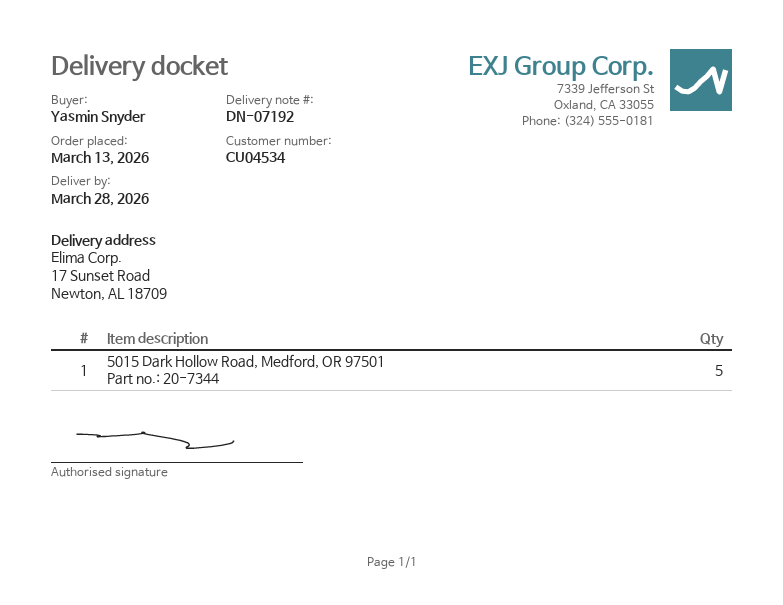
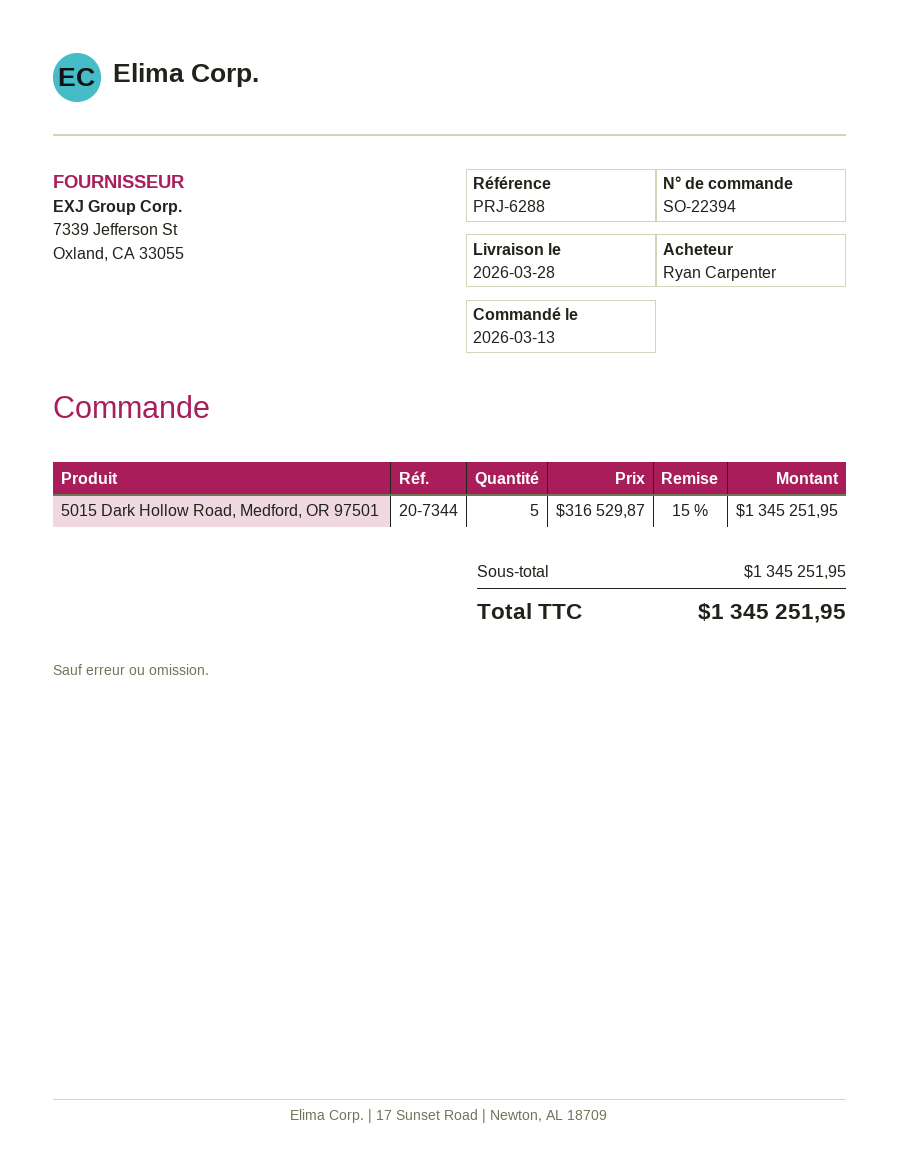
ordered by: Yasmin Snyder -> Ryan Carpenter

